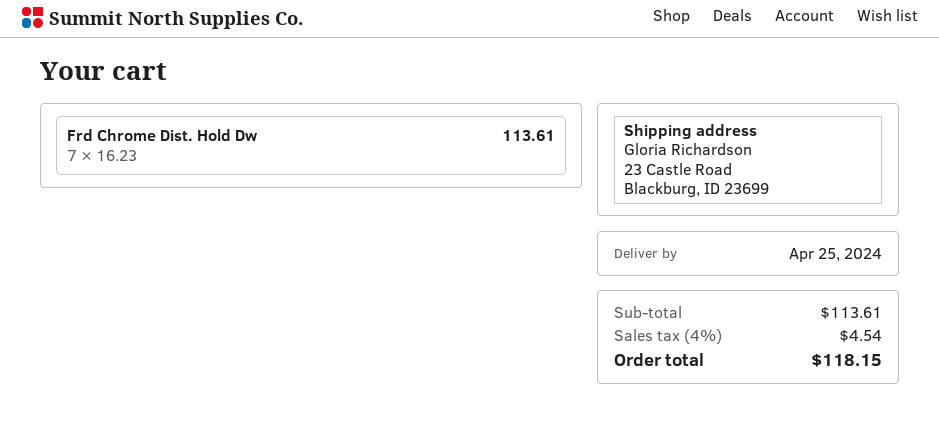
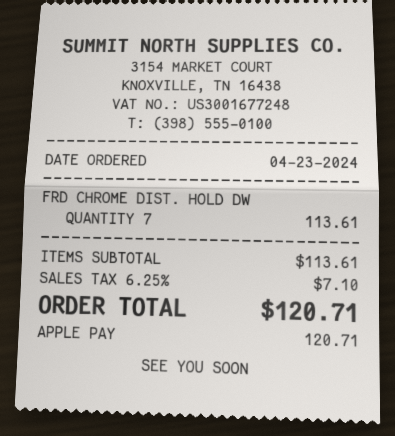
tax: 4% = 4.54 -> 6.25% = 7.10
total: 118.15 -> 120.71

